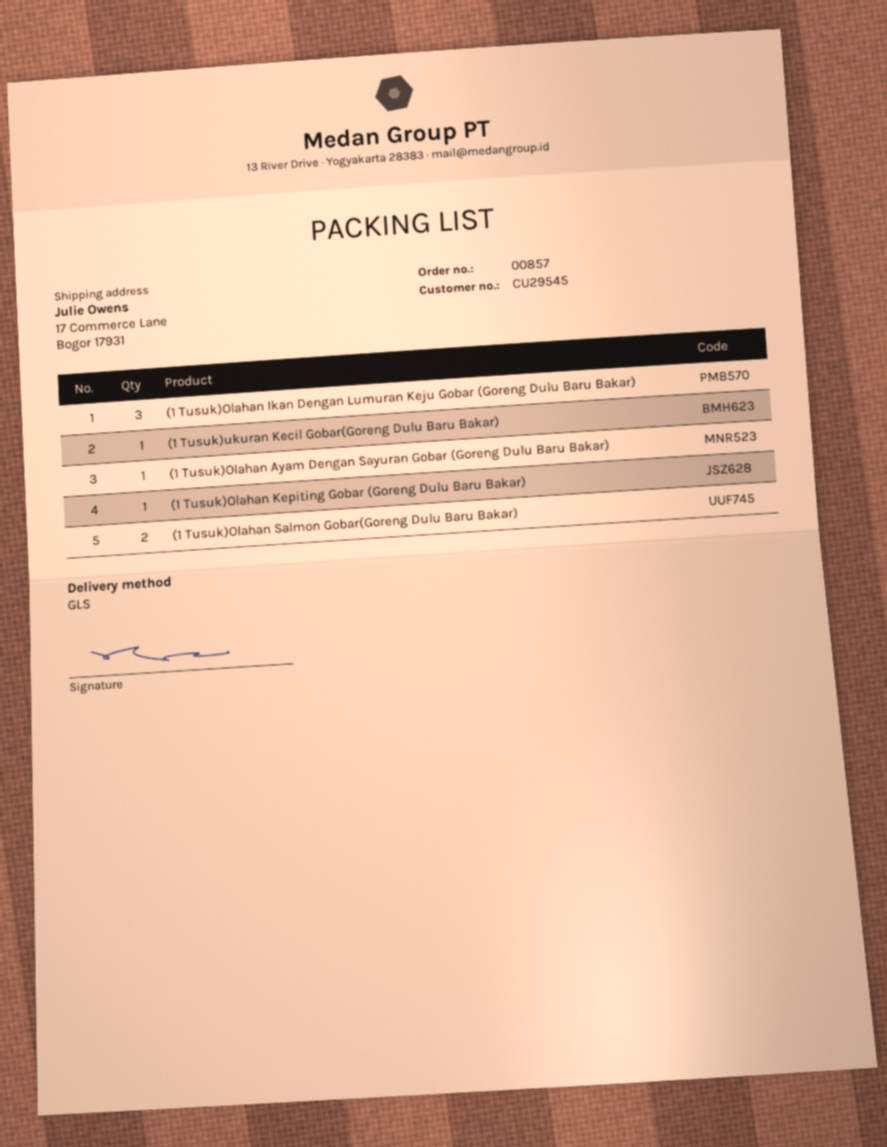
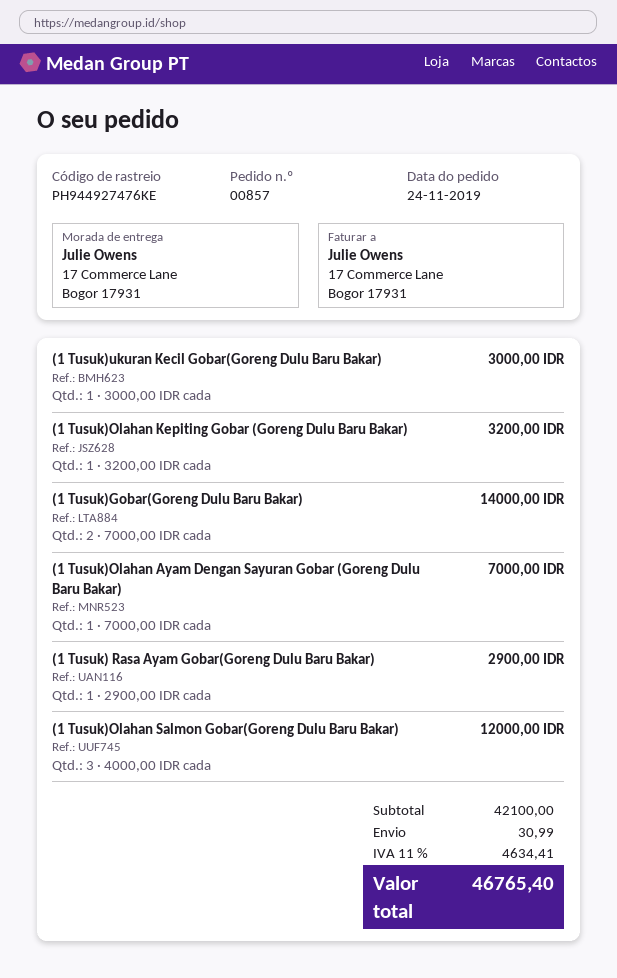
(1 Tusuk)Olahan Ikan Dengan Lumuran Keju Gobar (Goreng Dulu Baru Bakar): 3 -> none
(1 Tusuk)Olahan Salmon Gobar(Goreng Dulu Baru Bakar): 2 -> 3
(1 Tusuk)Gobar(Goreng Dulu Baru Bakar): none -> 2
(1 Tusuk) Rasa Ayam Gobar(Goreng Dulu Baru Bakar): none -> 1

